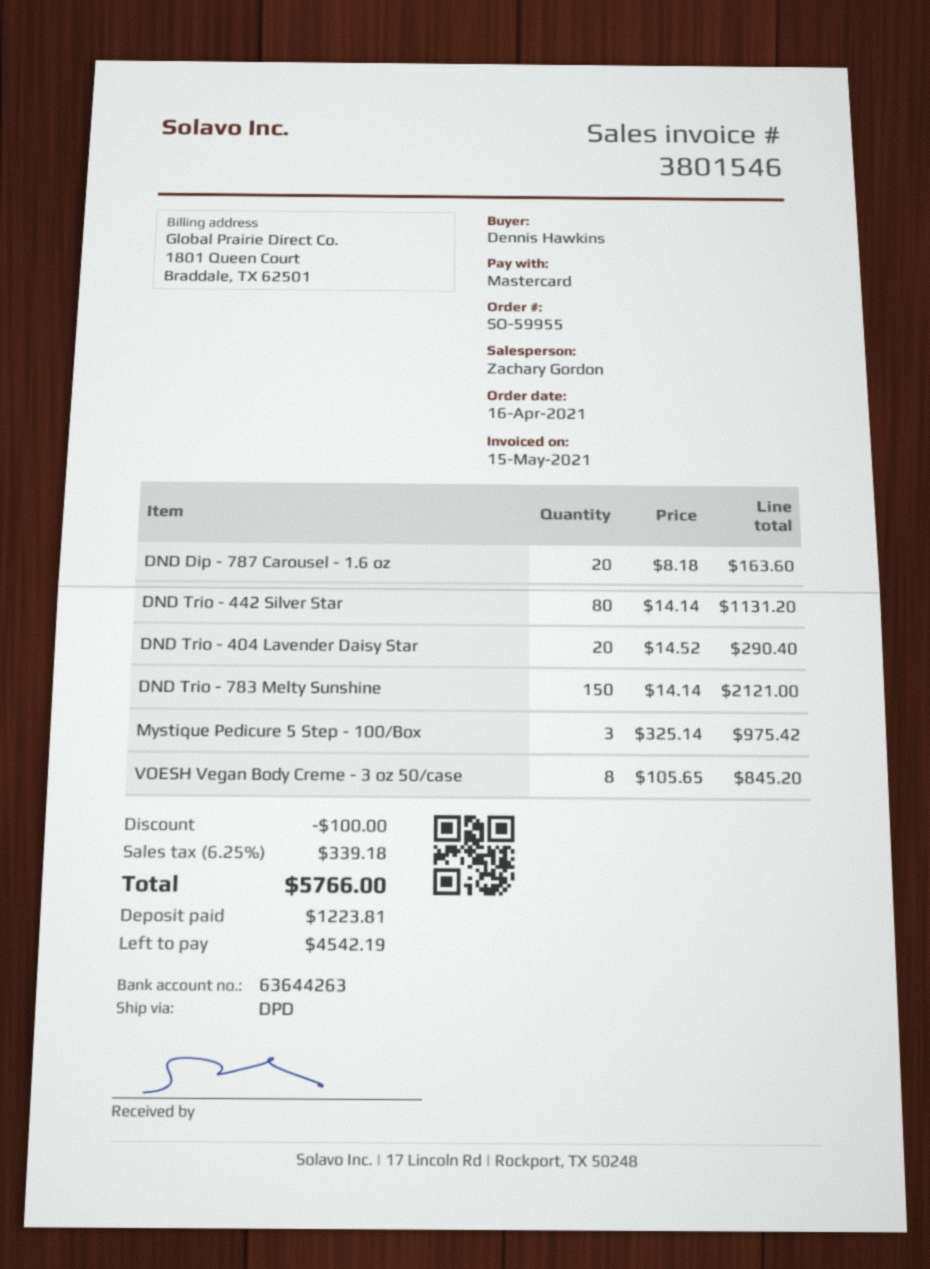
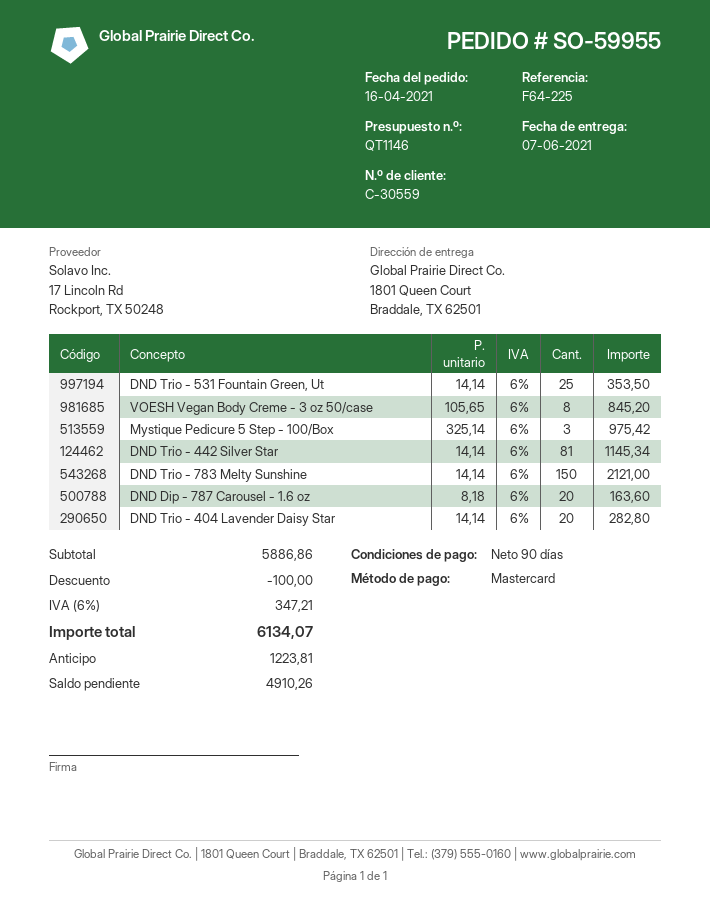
DND Trio - 442 Silver Star: 80 x 14.14 = 1131.20 -> 81 x 14.14 = 1145.34
DND Trio - 404 Lavender Daisy Star: 20 x 14.52 = 290.40 -> 20 x 14.14 = 282.80
DND Trio - 531 Fountain Green, Ut: none -> 25 x 14.14 = 353.50
tax: 6.25% = 339.18 -> 6% = 347.21
total: 5766.00 -> 6134.07
balance: 4542.19 -> 4910.26

